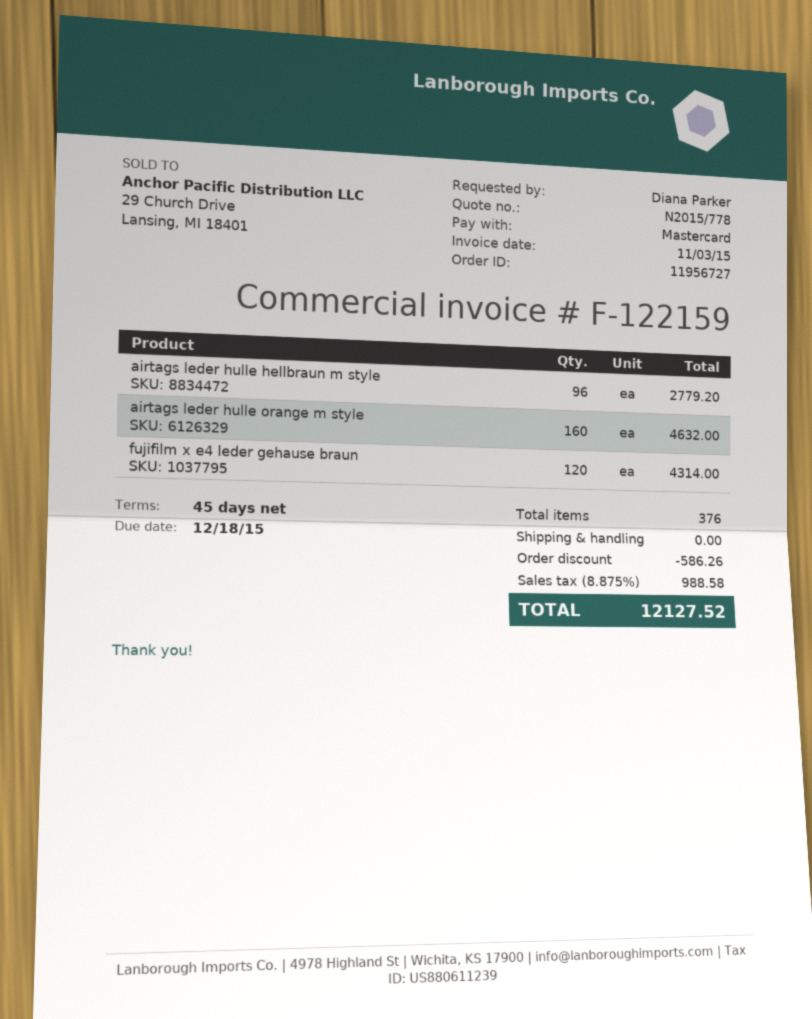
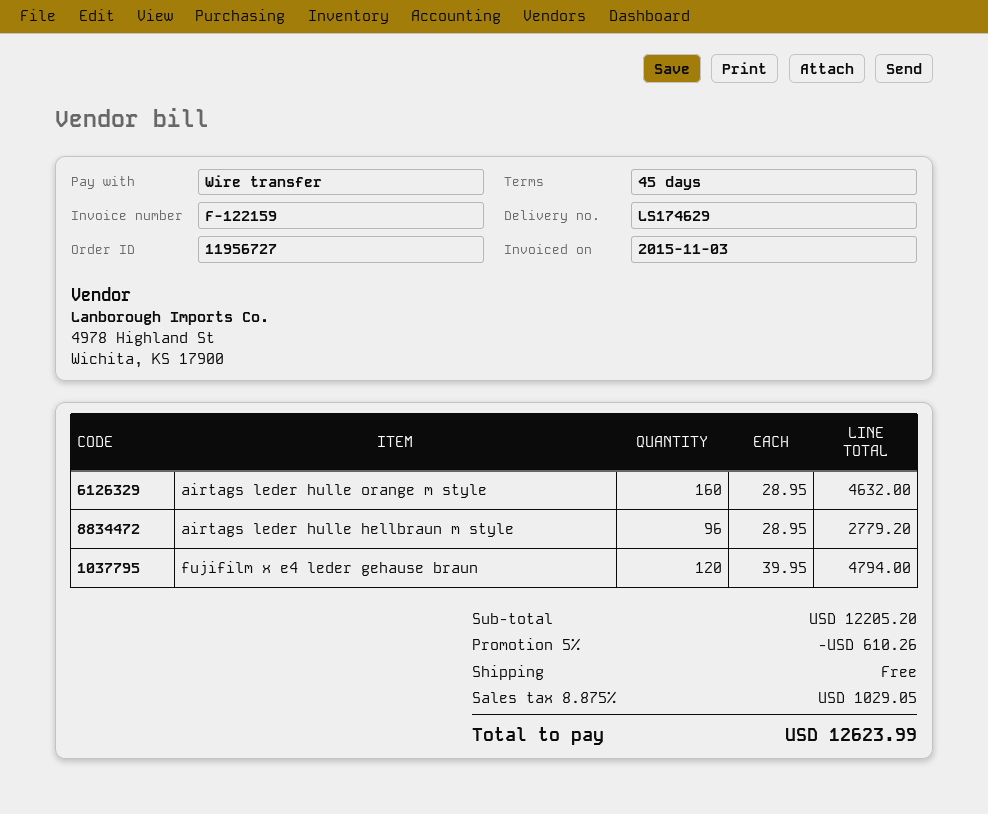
payment method: Mastercard -> bank transfer
fujifilm x e4 leder gehause braun: 120 for 4314.00 -> 120 for 4794.00
discount: 586.26 -> 610.26
tax: 8.875% = 988.58 -> 8.875% = 1029.05
total: 12127.52 -> 12623.99

